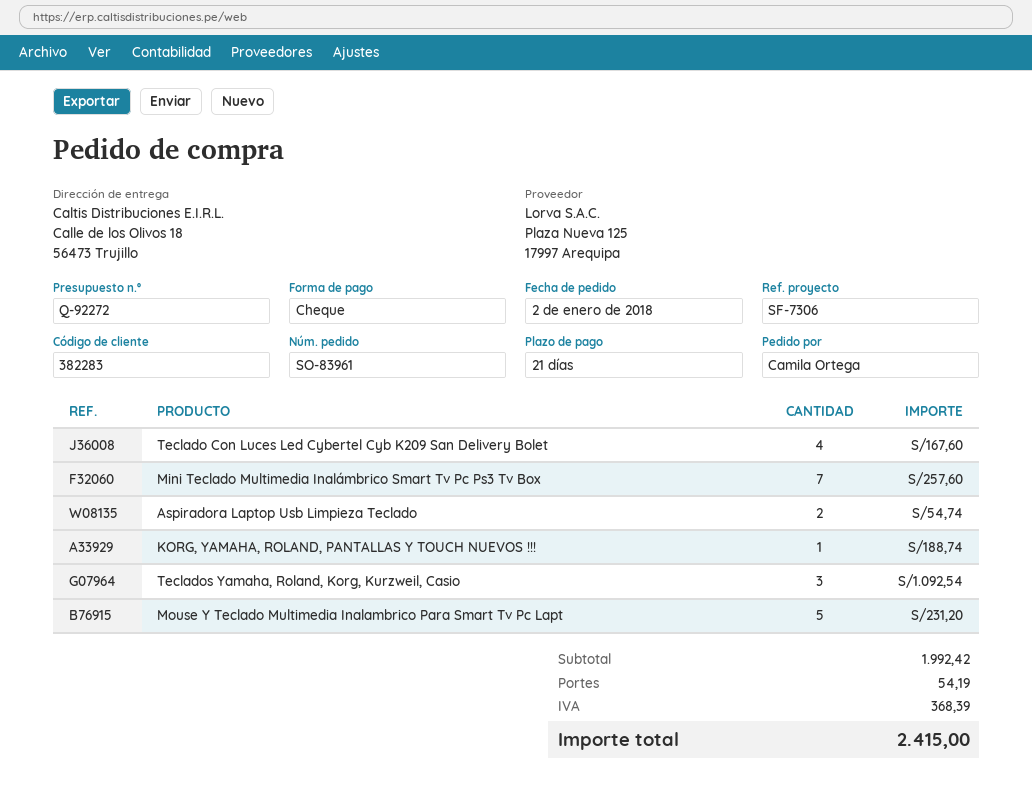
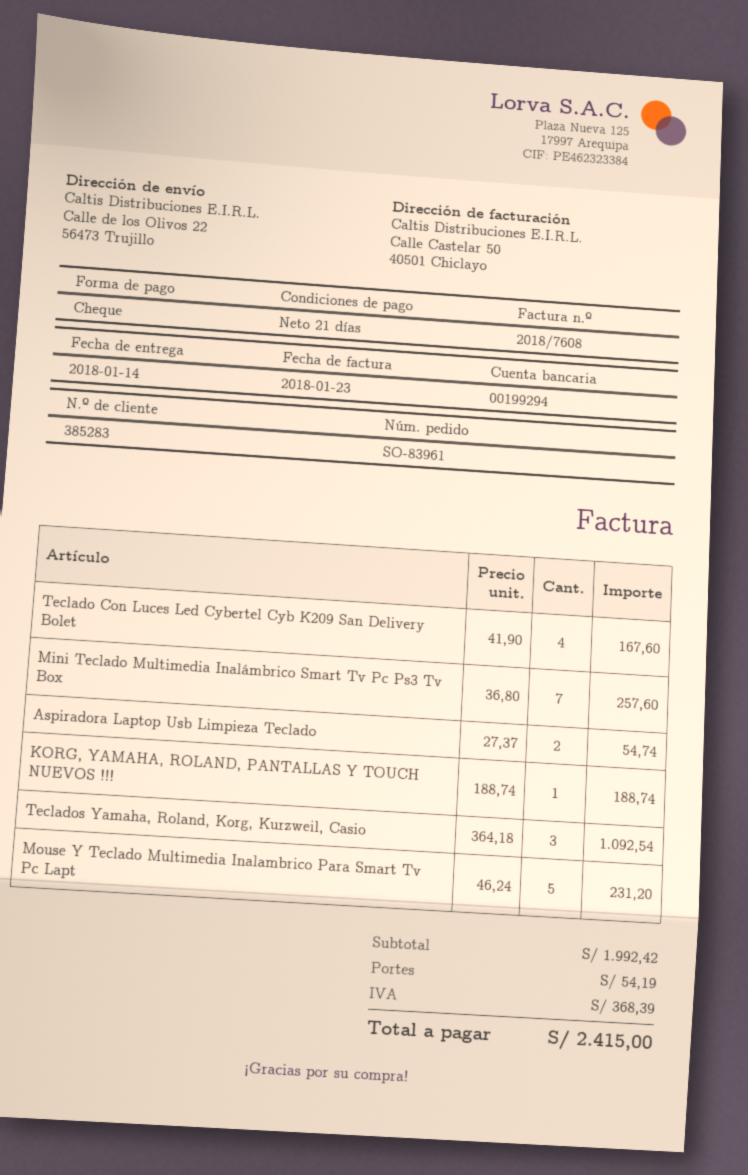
customer number: 382283 -> 385283
ship to: Calle de los Olivos 18, 56473 Trujillo -> Calle de los Olivos 22, 56473 Trujillo

